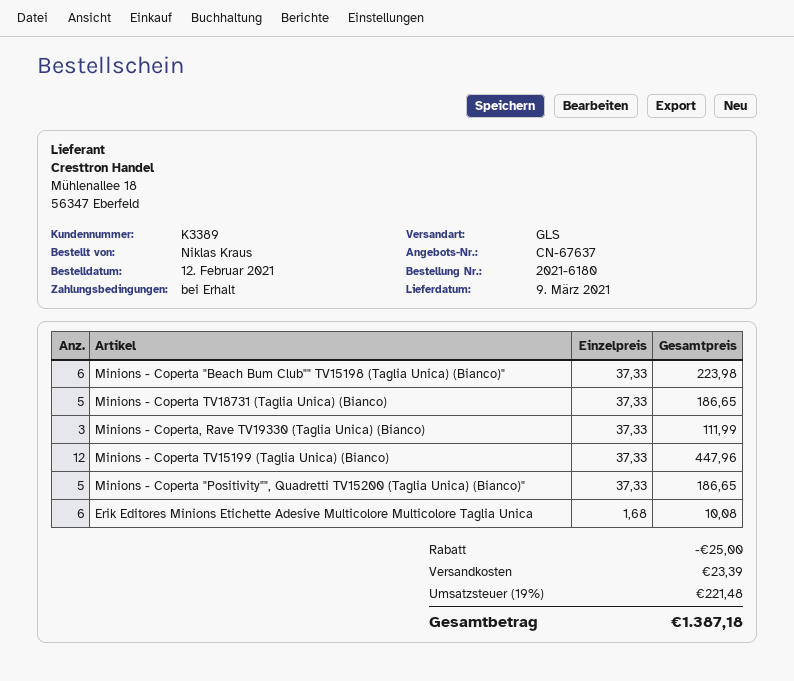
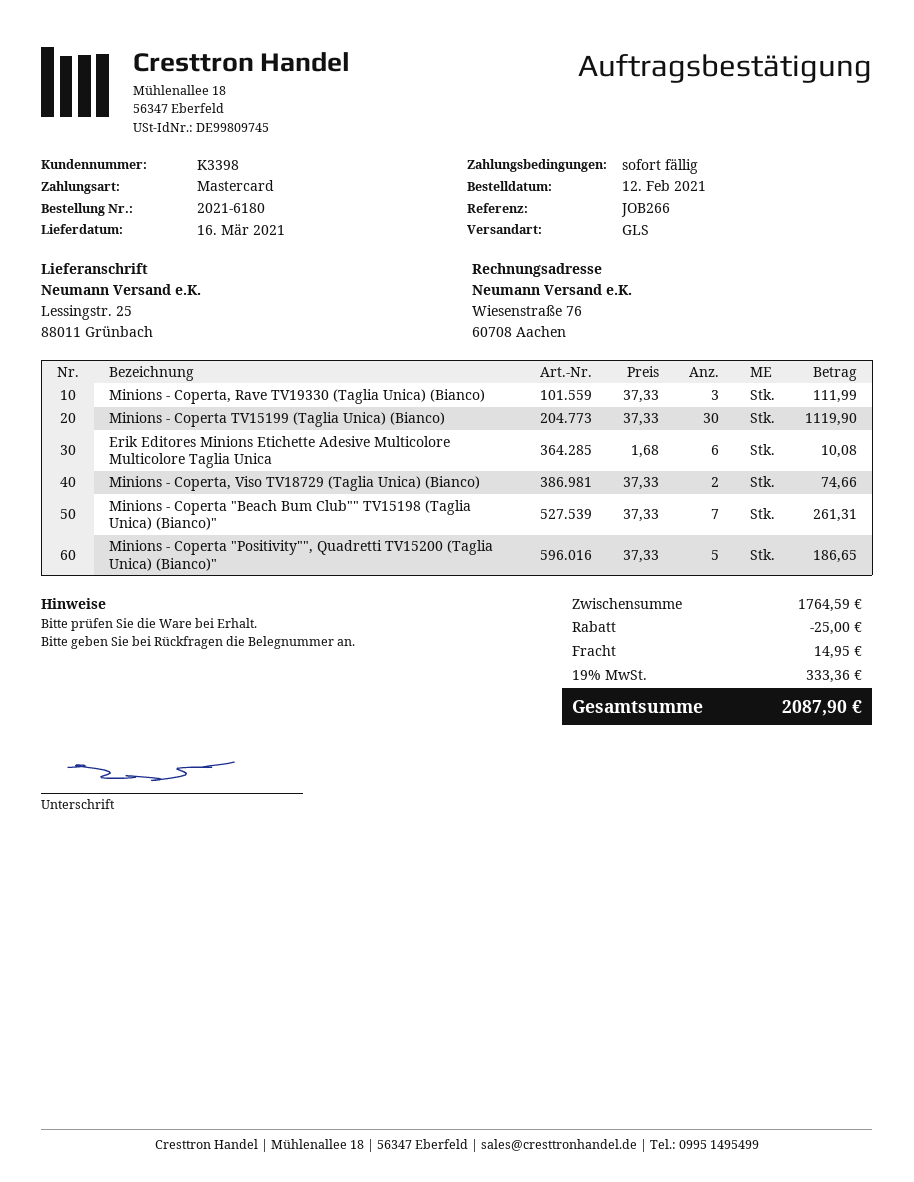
delivery date: 2021-03-09 -> 2021-03-16
customer number: K3389 -> K3398
Minions - Coperta "Beach Bum Club"" TV15198 (Taglia Unica) (Bianco)": 6 x 37.33 = 223.98 -> 7 x 37.33 = 261.31
Minions - Coperta TV18731 (Taglia Unica) (Bianco): 5 x 37.33 = 186.65 -> none
Minions - Coperta TV15199 (Taglia Unica) (Bianco): 12 x 37.33 = 447.96 -> 30 x 37.33 = 1119.90
Minions - Coperta, Viso TV18729 (Taglia Unica) (Bianco): none -> 2 x 37.33 = 74.66
shipping: 23.39 -> 14.95
tax: 19% = 221.48 -> 19% = 333.36
total: 1387.18 -> 2087.90

